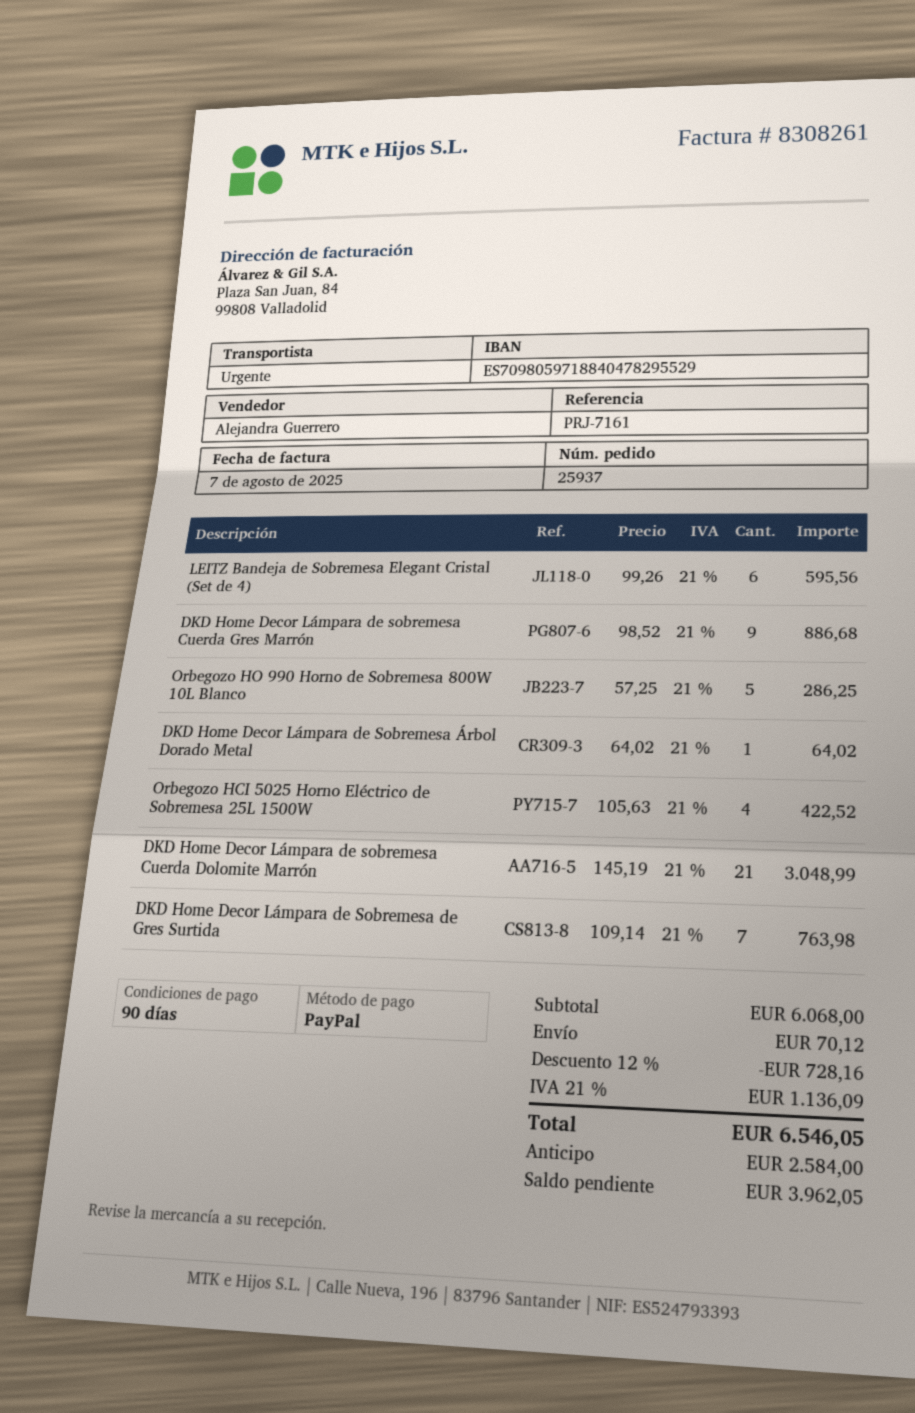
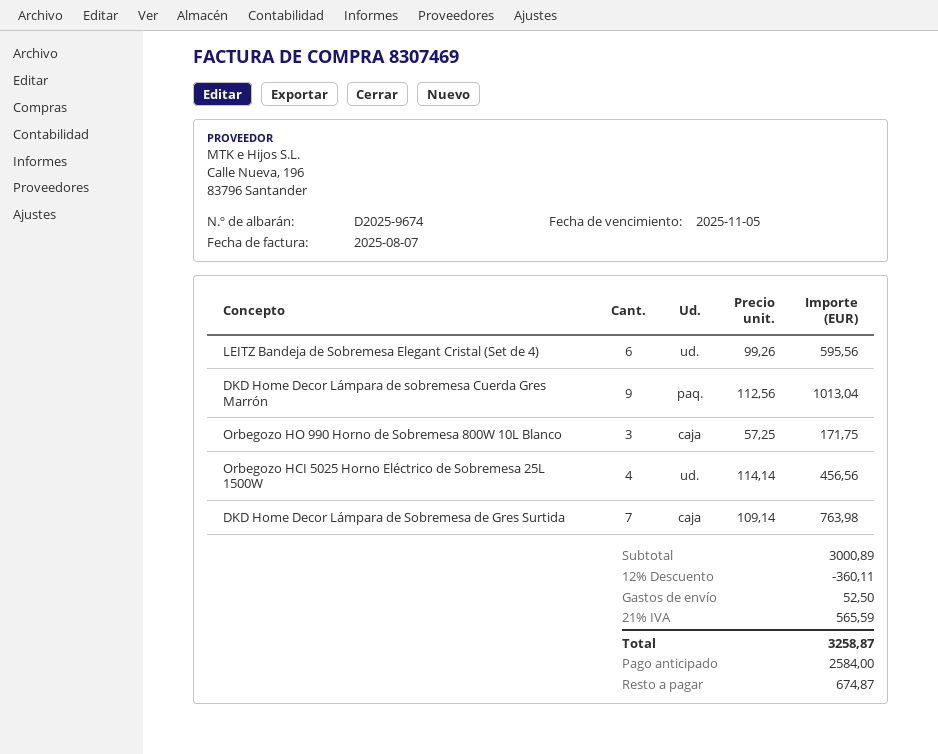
invoice number: 8308261 -> 8307469
DKD Home Decor Lámpara de sobremesa Cuerda Gres Marrón: 9 x 98.52 = 886.68 -> 9 x 112.56 = 1013.04
Orbegozo HO 990 Horno de Sobremesa 800W 10L Blanco: 5 x 57.25 = 286.25 -> 3 x 57.25 = 171.75
DKD Home Decor Lámpara de Sobremesa Árbol Dorado Metal: 1 x 64.02 = 64.02 -> none
Orbegozo HCI 5025 Horno Eléctrico de Sobremesa 25L 1500W: 4 x 105.63 = 422.52 -> 4 x 114.14 = 456.56
DKD Home Decor Lámpara de sobremesa Cuerda Dolomite Marrón: 21 x 145.19 = 3048.99 -> none
subtotal: 6068.00 -> 3000.89
discount: 12% = 728.16 -> 12% = 360.11
shipping: 70.12 -> 52.50
tax: 21% = 1136.09 -> 21% = 565.59
total: 6546.05 -> 3258.87
balance: 3962.05 -> 674.87

